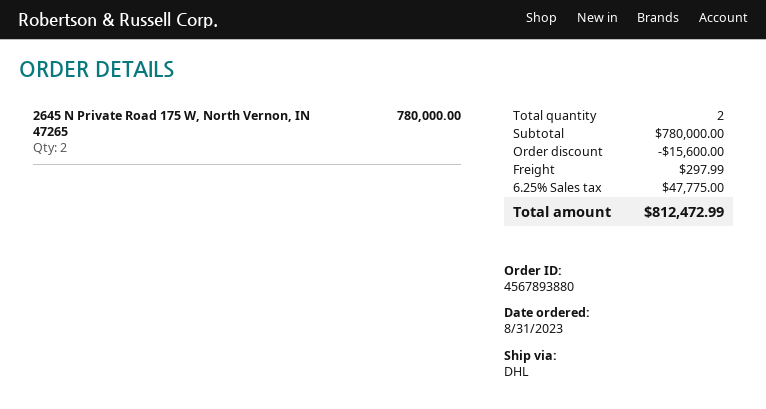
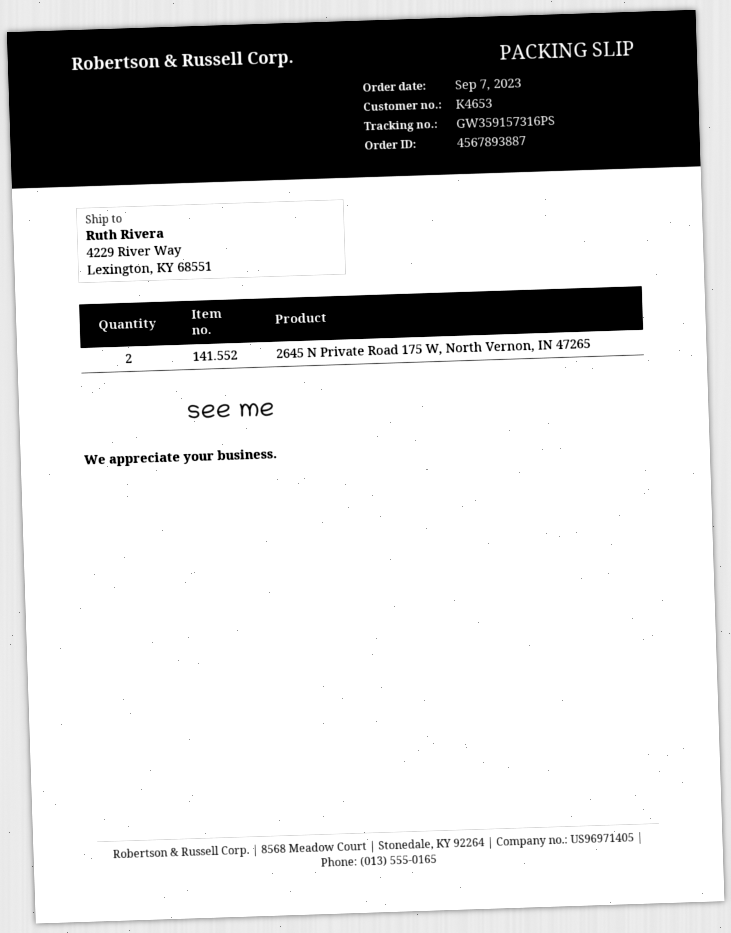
order number: 4567893880 -> 4567893887
order date: 2023-08-31 -> 2023-09-07

